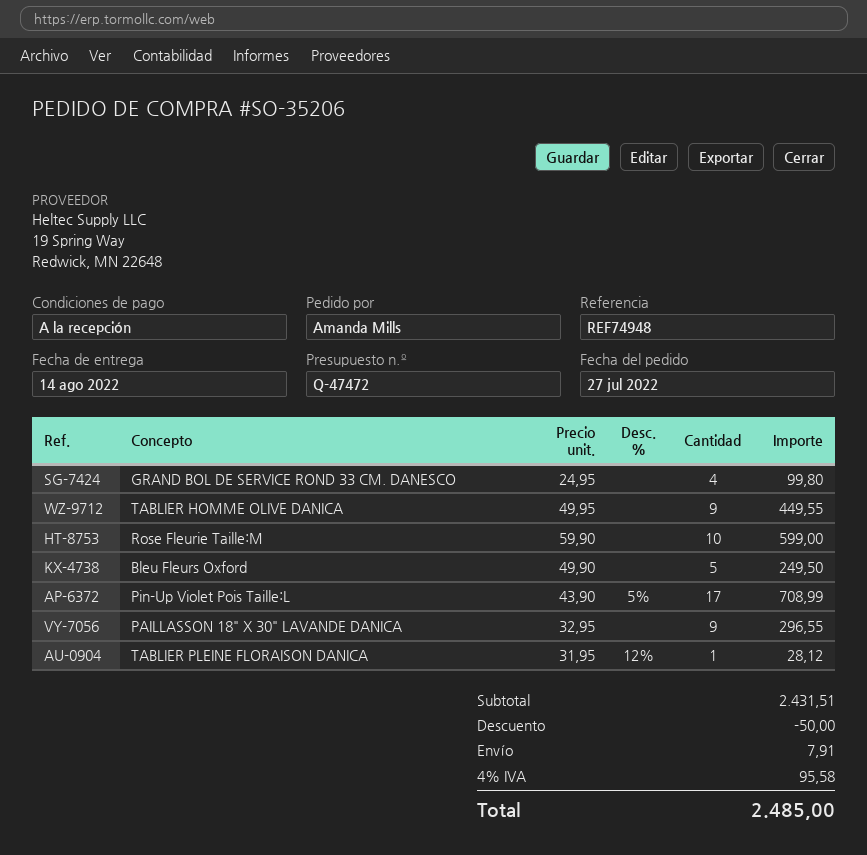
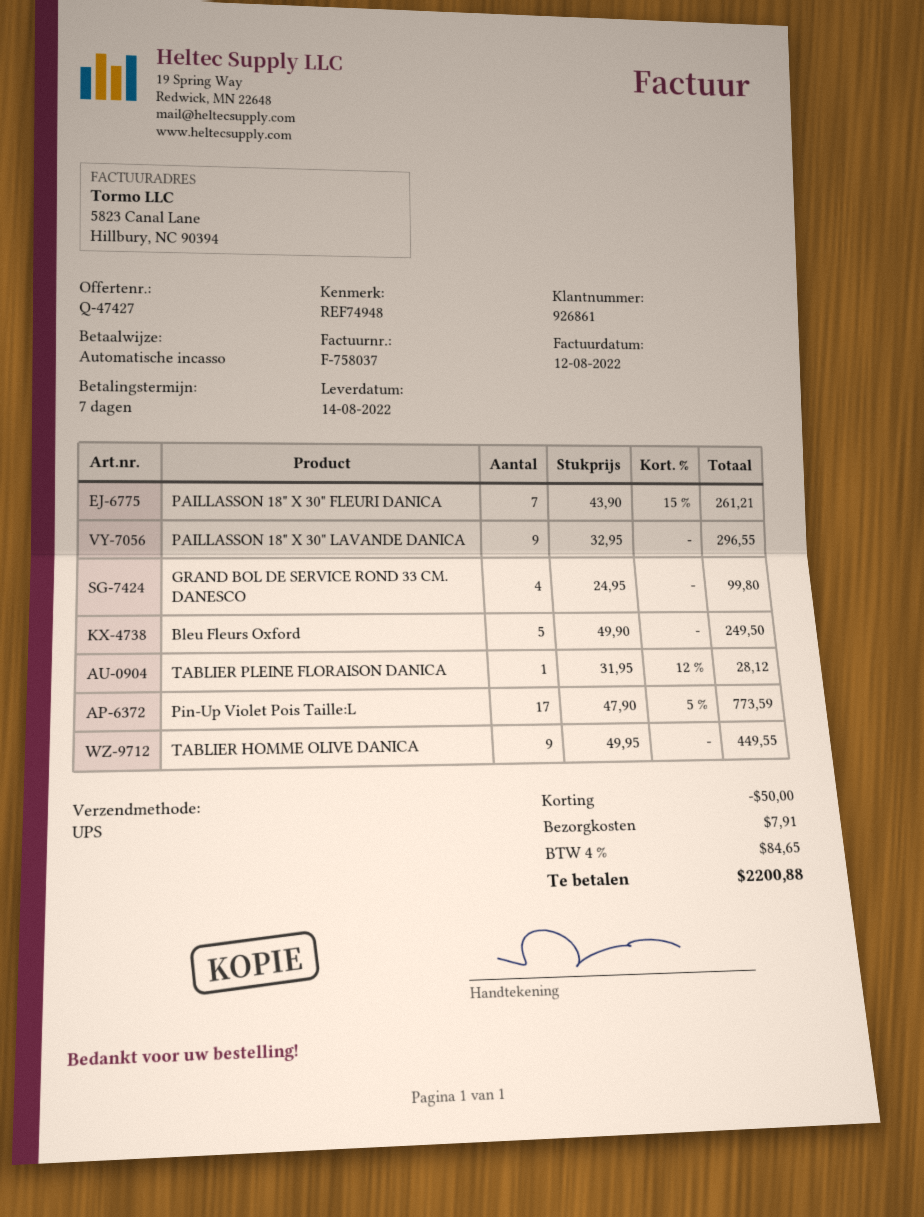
quote number: Q-47472 -> Q-47427
payment terms: on receipt -> 7 days
Rose Fleurie Taille:M: 10 x 59.90 = 599.00 -> none
Pin-Up Violet Pois Taille:L: 17 x 43.90 - 5% = 708.99 -> 17 x 47.90 - 5% = 773.59
PAILLASSON 18" X 30" FLEURI DANICA: none -> 7 x 43.90 - 15% = 261.21
tax: 4% = 95.58 -> 4% = 84.65
total: 2485.00 -> 2200.88

